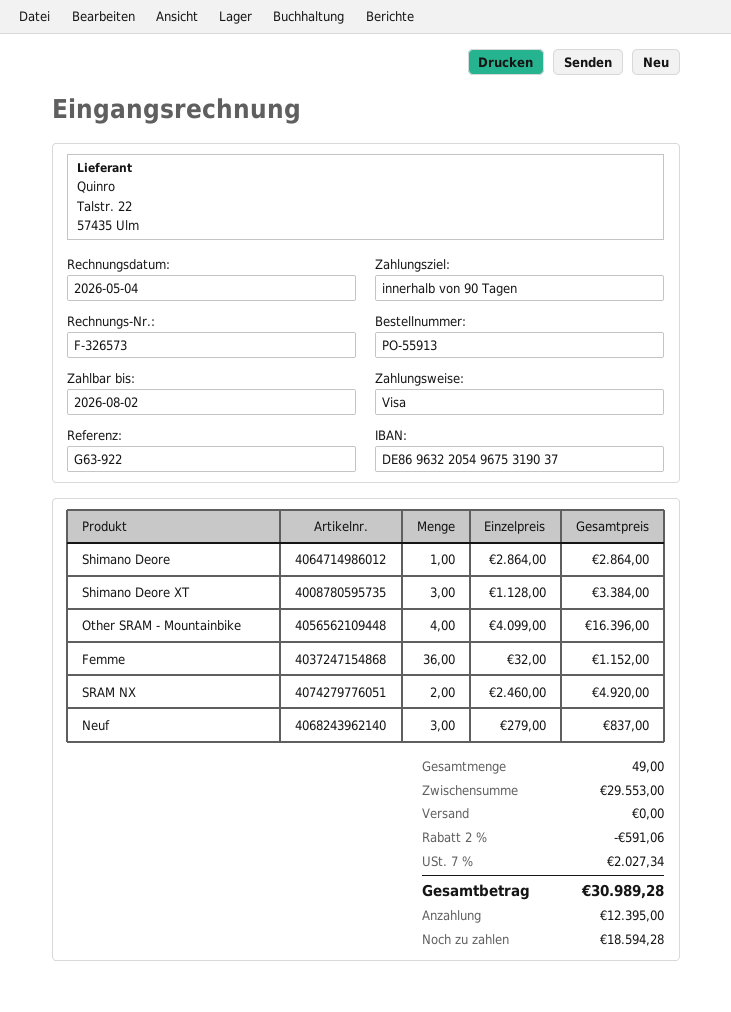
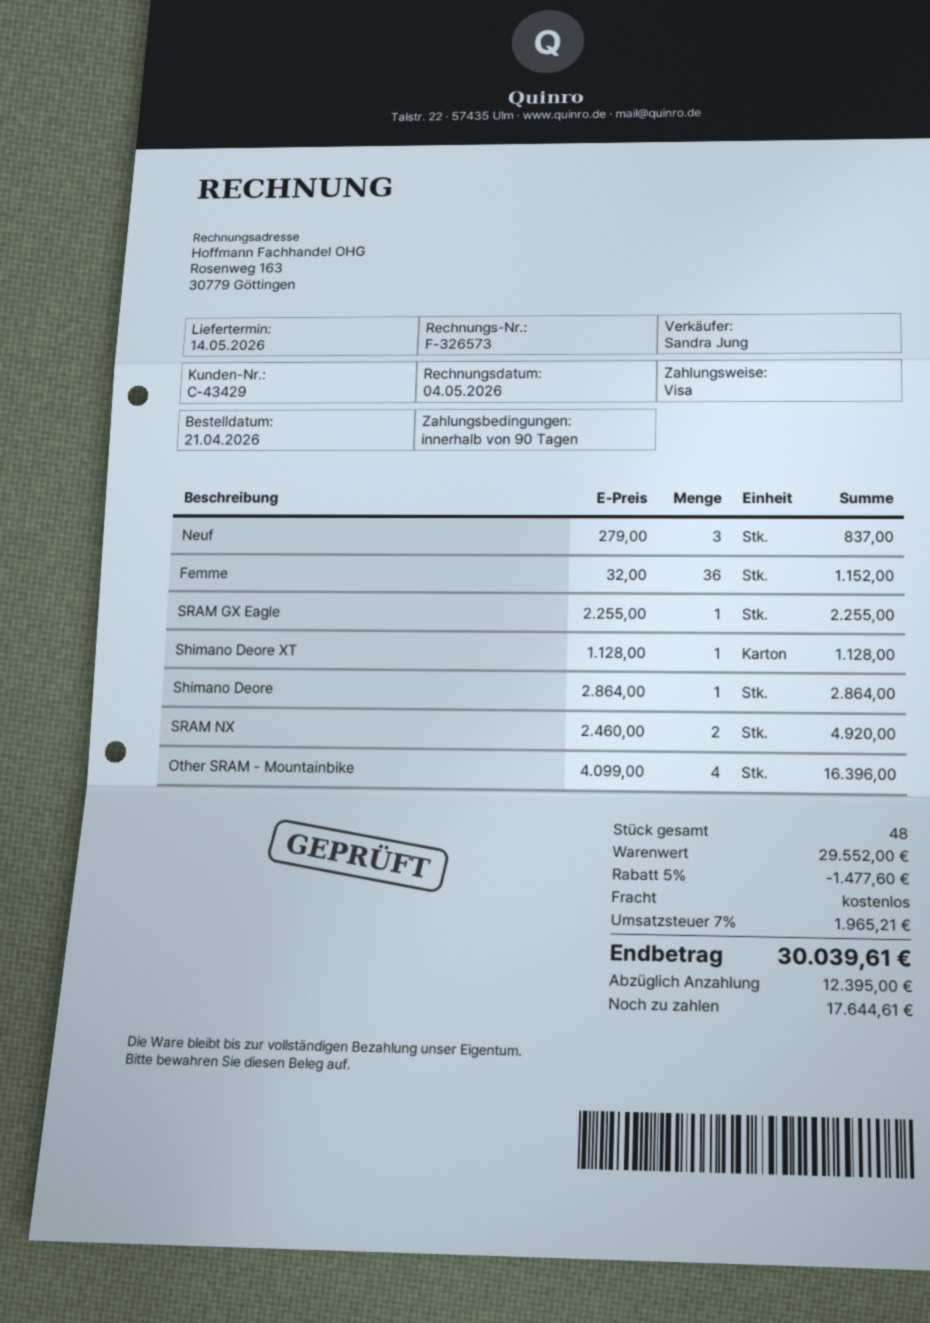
Shimano Deore XT: 3 x 1128.00 = 3384.00 -> 1 x 1128.00 = 1128.00
SRAM GX Eagle: none -> 1 x 2255.00 = 2255.00
total quantity: 49 -> 48
subtotal: 29553.00 -> 29552.00
discount: 2% = 591.06 -> 5% = 1477.60
tax: 7% = 2027.34 -> 7% = 1965.21
total: 30989.28 -> 30039.61
balance: 18594.28 -> 17644.61

